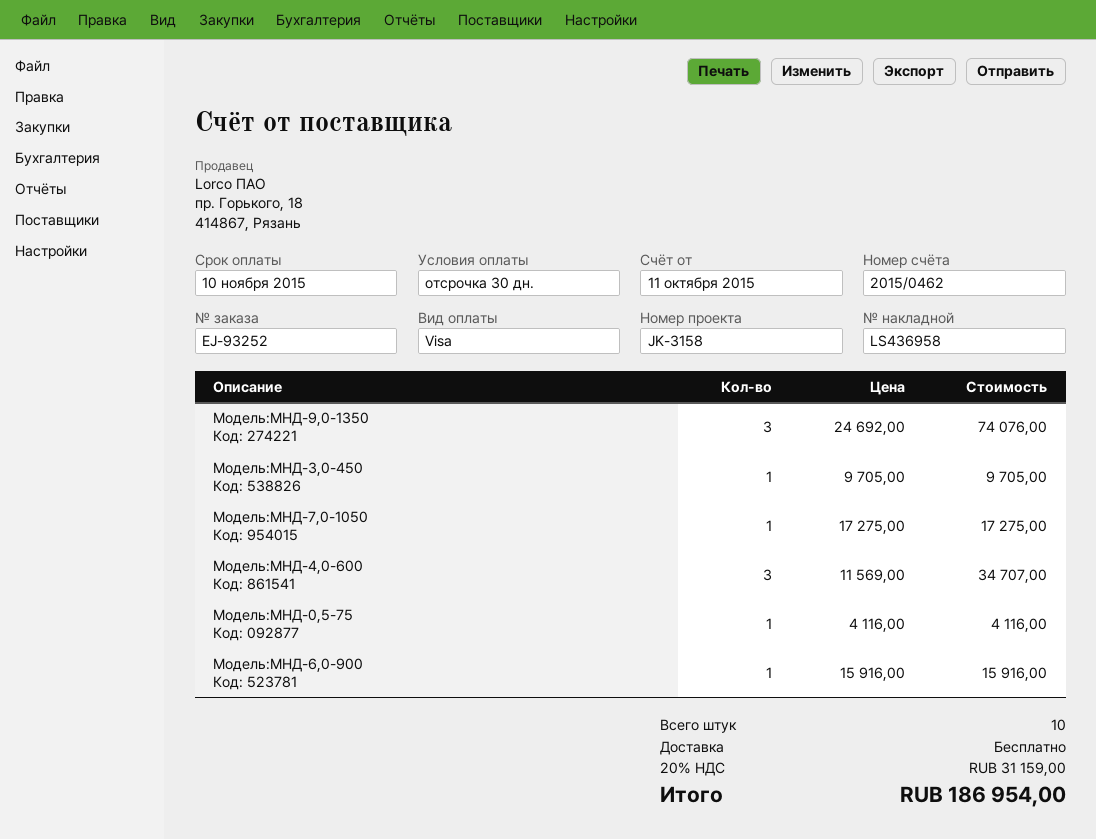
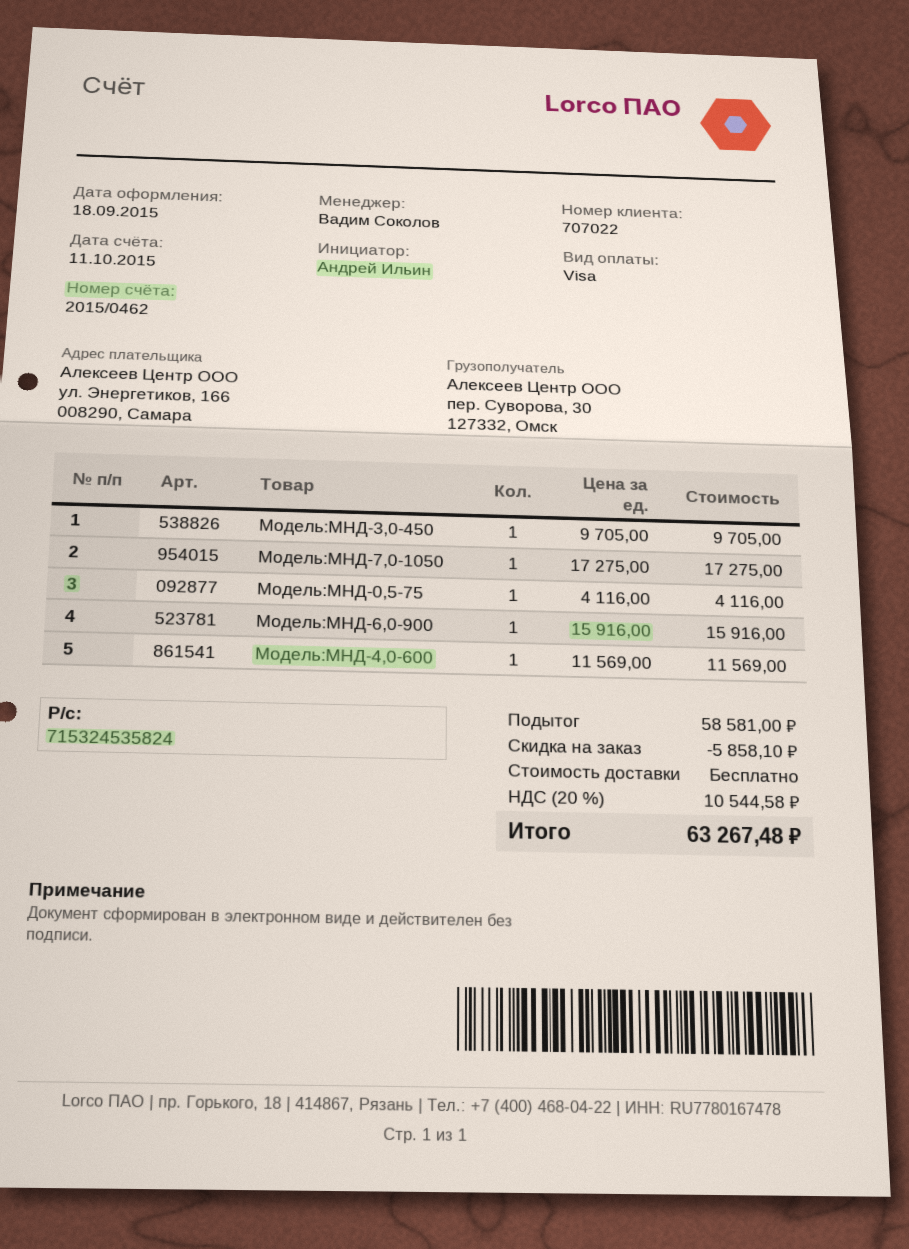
Модель:МНД-9,0-1350: 3 x 24692.00 = 74076.00 -> none
Модель:МНД-4,0-600: 3 x 11569.00 = 34707.00 -> 1 x 11569.00 = 11569.00
discount: none -> 5858.10
tax: 20% = 31159.00 -> 20% = 10544.58
total: 186954.00 -> 63267.48

